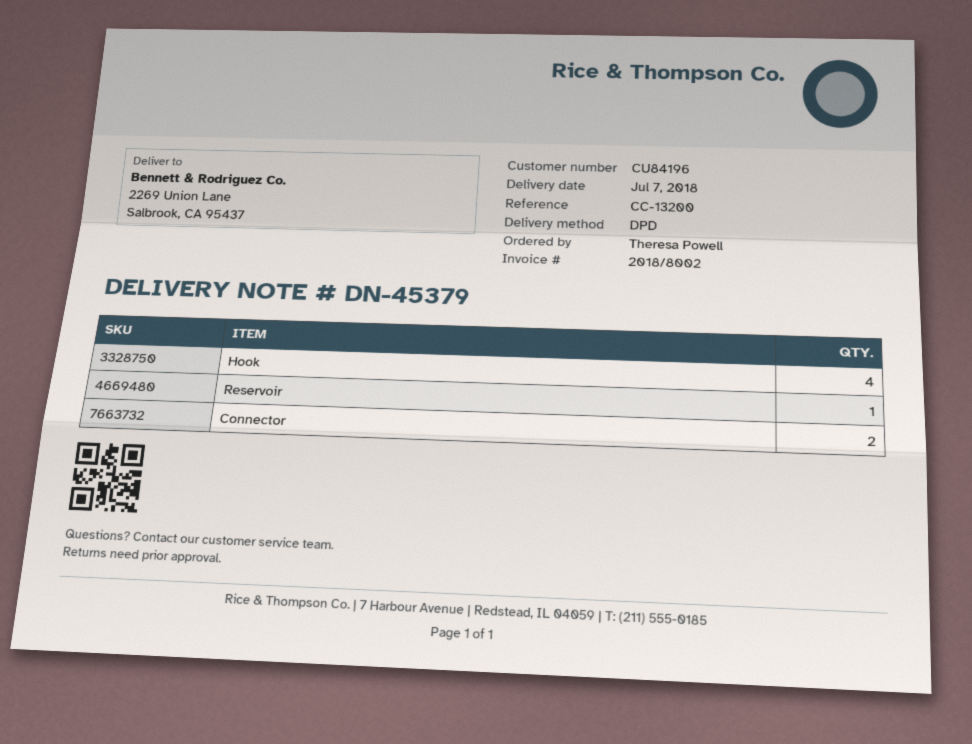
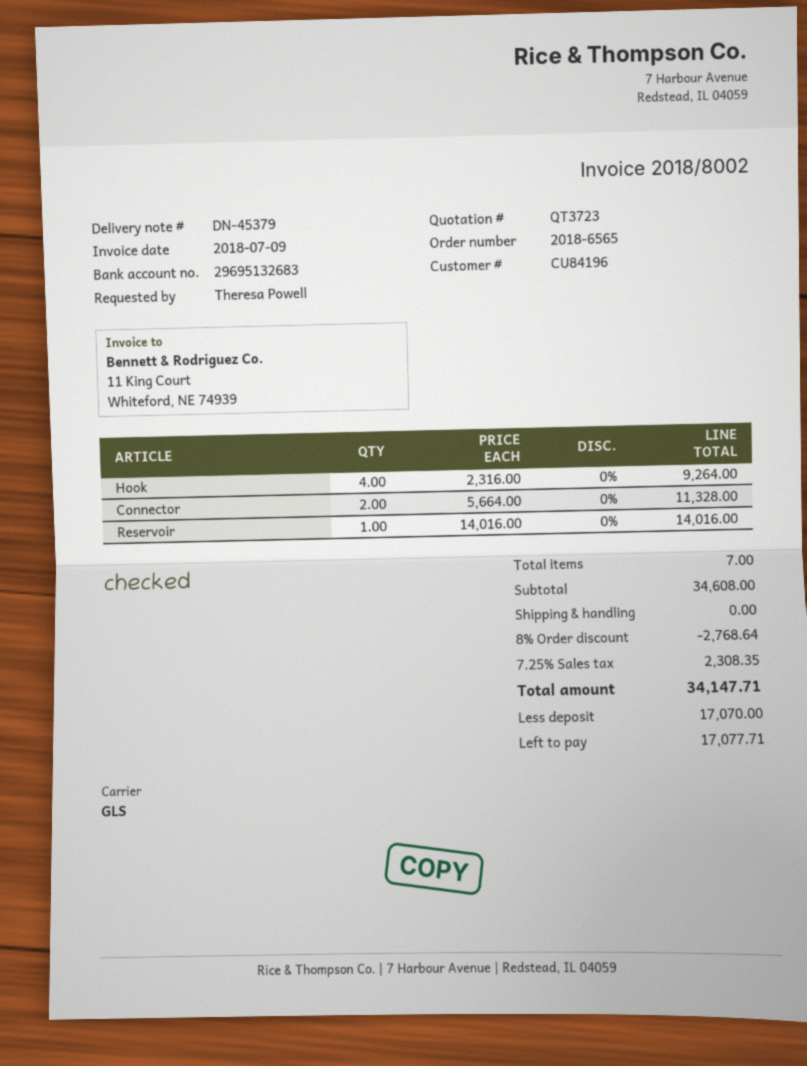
shipping method: DPD -> GLS

